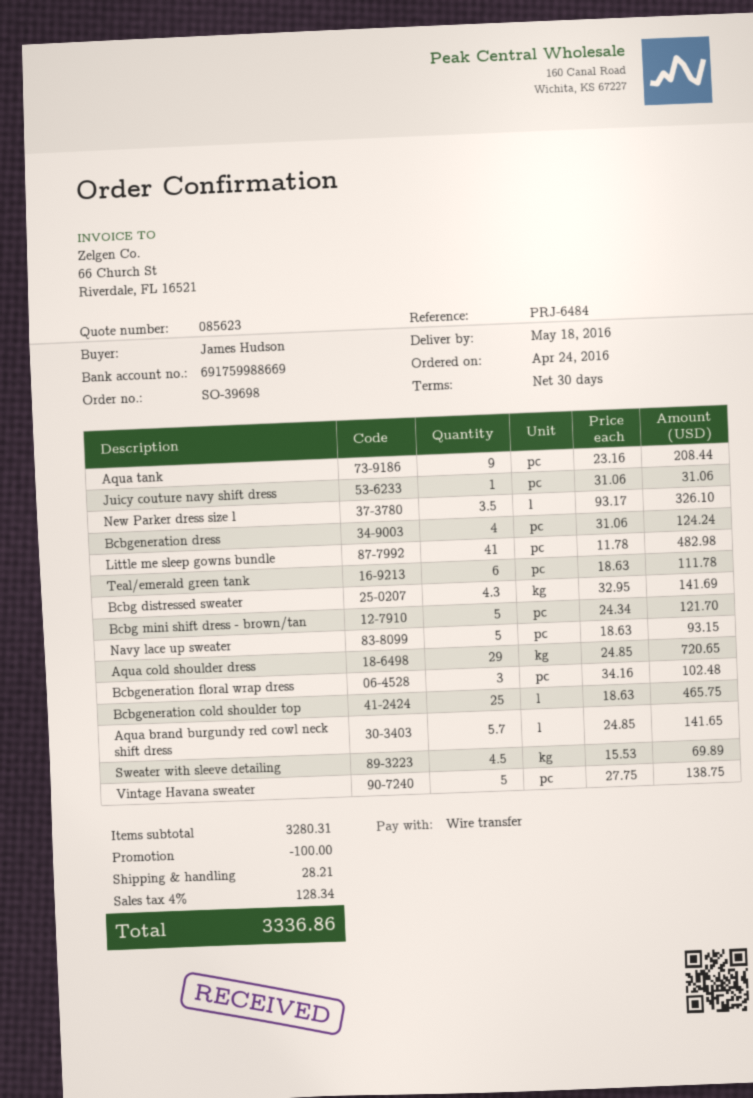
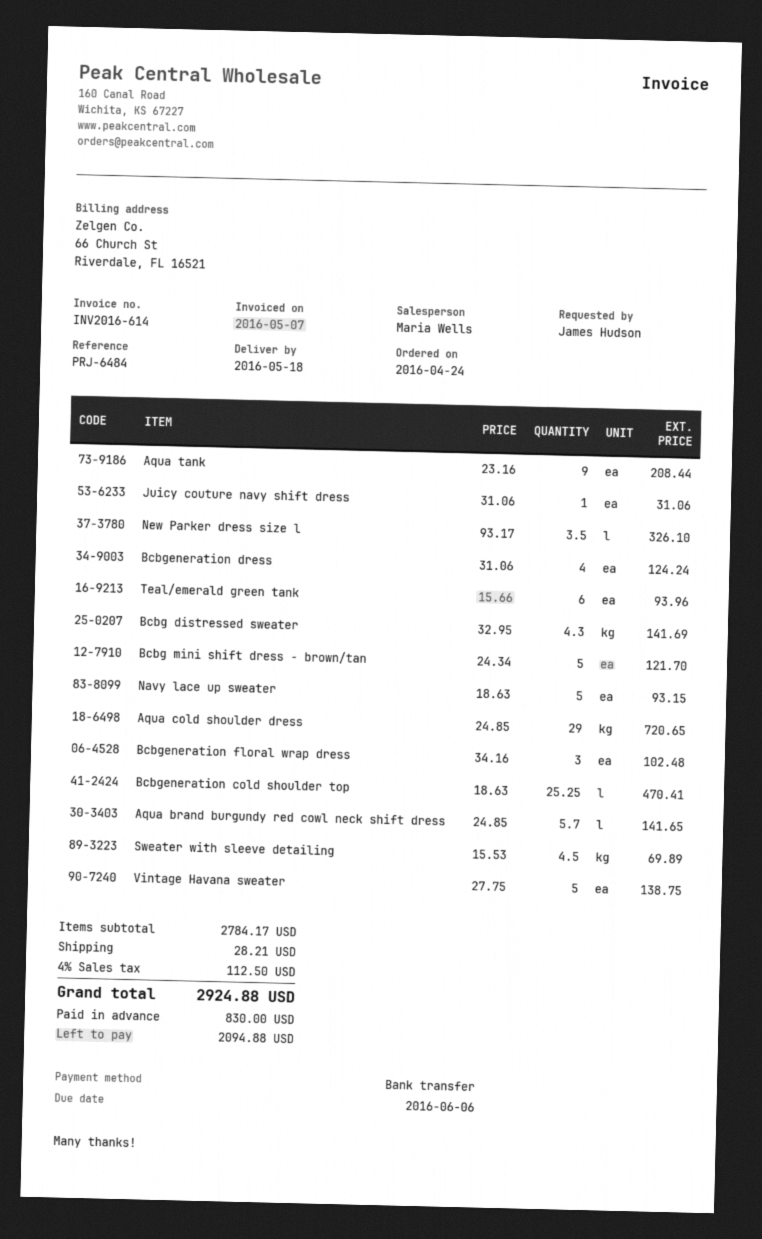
Little me sleep gowns bundle: 41 x 11.78 = 482.98 -> none
Teal/emerald green tank: 6 x 18.63 = 111.78 -> 6 x 15.66 = 93.96
Bcbgeneration cold shoulder top: 25 x 18.63 = 465.75 -> 25.25 x 18.63 = 470.41
subtotal: 3280.31 -> 2784.17
discount: 100.00 -> none
tax: 4% = 128.34 -> 4% = 112.50
total: 3336.86 -> 2924.88

